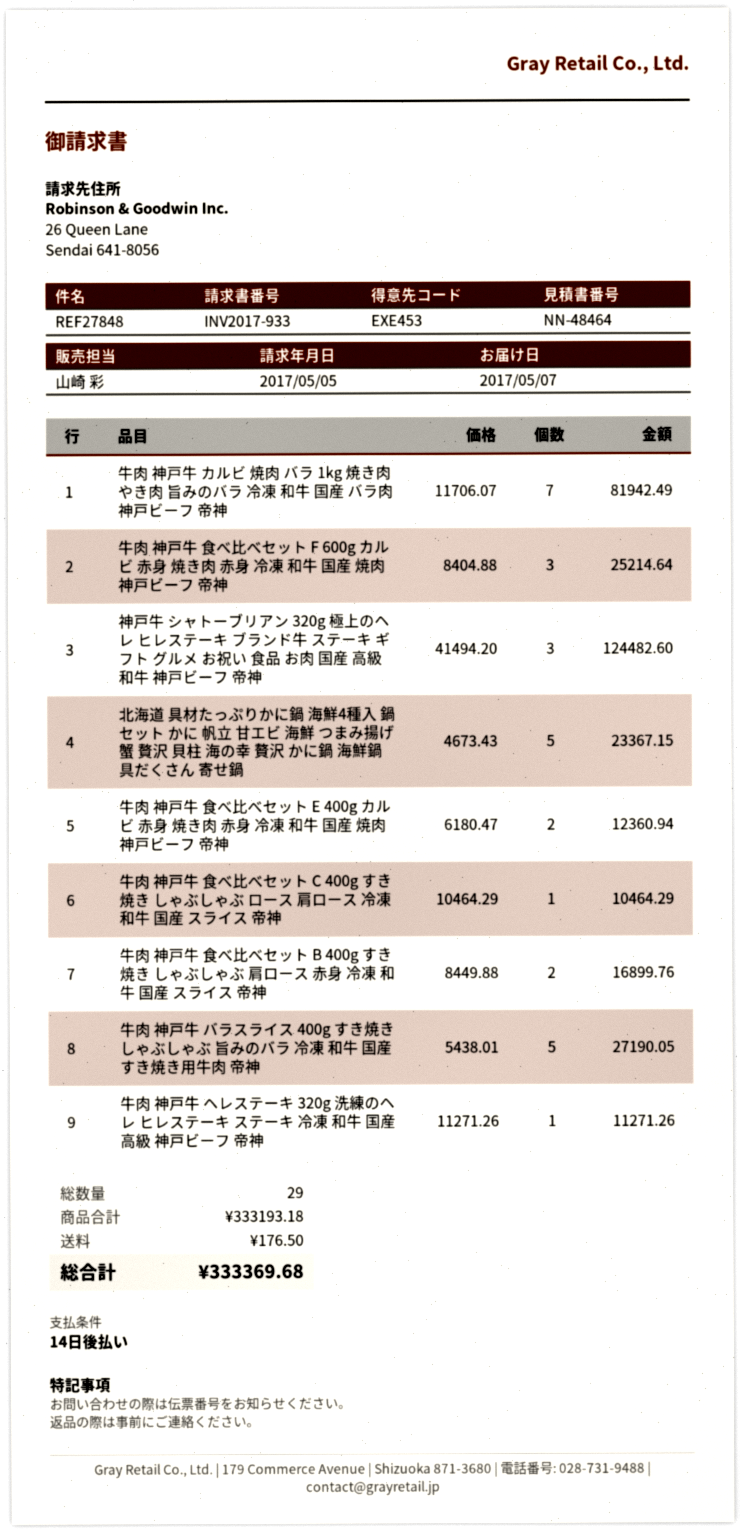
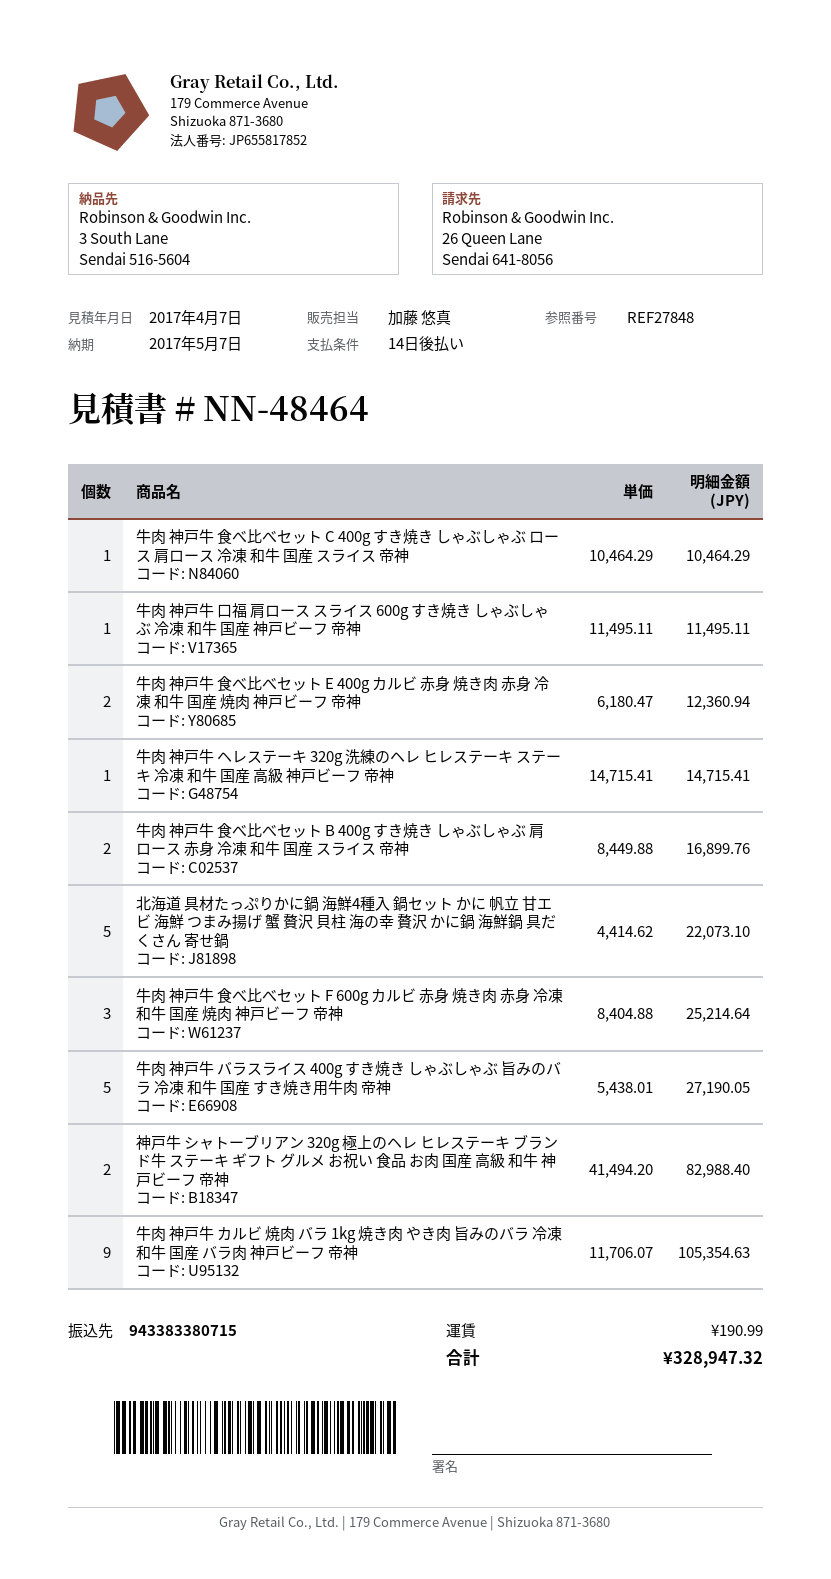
sales rep: 山崎 彩 -> 加藤 悠真
牛肉 神戸牛 カルビ 焼肉 バラ 1kg 焼き肉 やき肉 旨みのバラ 冷凍 和牛 国産 バラ肉 神戸ビーフ 帝神: 7 x 11706.07 = 81942.49 -> 9 x 11706.07 = 105354.63
神戸牛 シャトーブリアン 320g 極上のヘレ ヒレステーキ ブランド牛 ステーキ ギフト グルメ お祝い 食品 お肉 国産 高級 和牛 神戸ビーフ 帝神: 3 x 41494.20 = 124482.60 -> 2 x 41494.20 = 82988.40
北海道 具材たっぷりかに鍋 海鮮4種入 鍋セット かに 帆立 甘エビ 海鮮 つまみ揚げ 蟹 贅沢 貝柱 海の幸 贅沢 かに鍋 海鮮鍋 具だくさん 寄せ鍋: 5 x 4673.43 = 23367.15 -> 5 x 4414.62 = 22073.10
牛肉 神戸牛 ヘレステーキ 320g 洗練のヘレ ヒレステーキ ステーキ 冷凍 和牛 国産 高級 神戸ビーフ 帝神: 1 x 11271.26 = 11271.26 -> 1 x 14715.41 = 14715.41
牛肉 神戸牛 口福 肩ロース スライス 600g すき焼き しゃぶしゃぶ 冷凍 和牛 国産 神戸ビーフ 帝神: none -> 1 x 11495.11 = 11495.11
shipping: 176.50 -> 190.99
total: 333369.68 -> 328947.32

